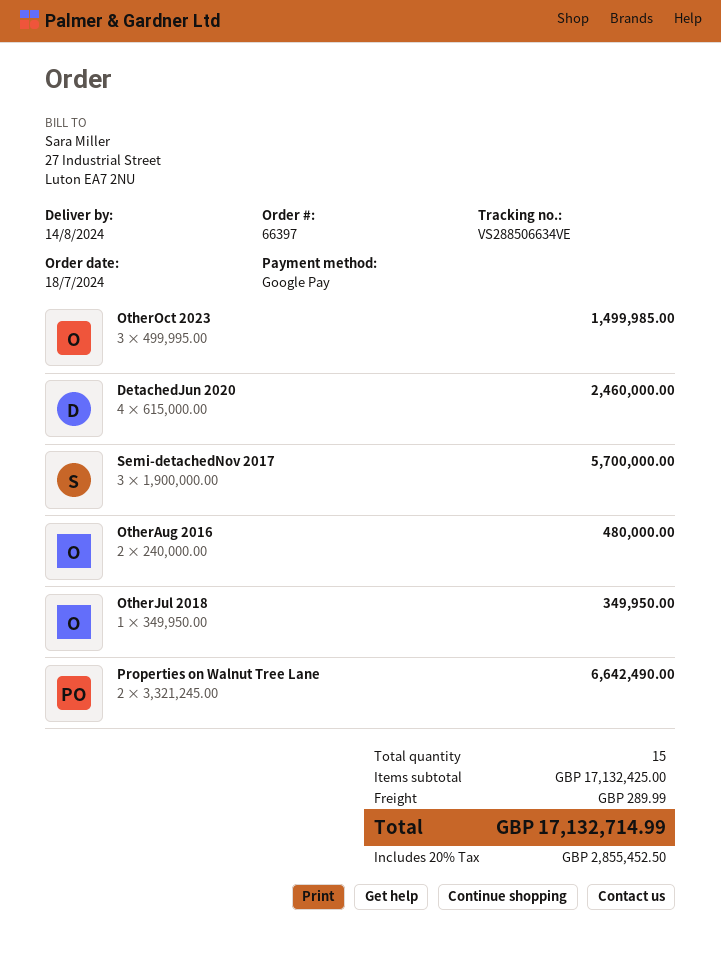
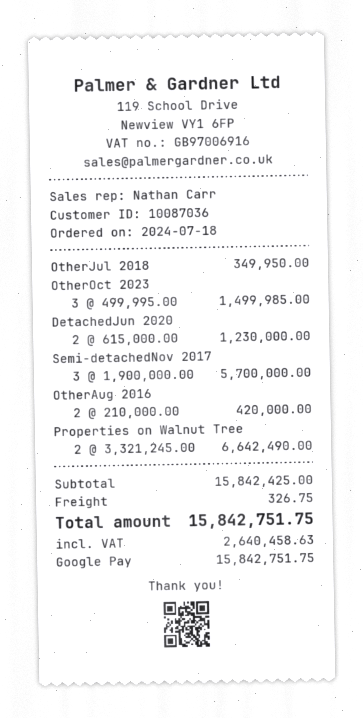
DetachedJun 2020: 4 x 615000.00 = 2460000.00 -> 2 x 615000.00 = 1230000.00
OtherAug 2016: 2 x 240000.00 = 480000.00 -> 2 x 210000.00 = 420000.00
subtotal: 17132425.00 -> 15842425.00
shipping: 289.99 -> 326.75
tax: 2855452.50 -> 2640458.63
total: 17132714.99 -> 15842751.75

